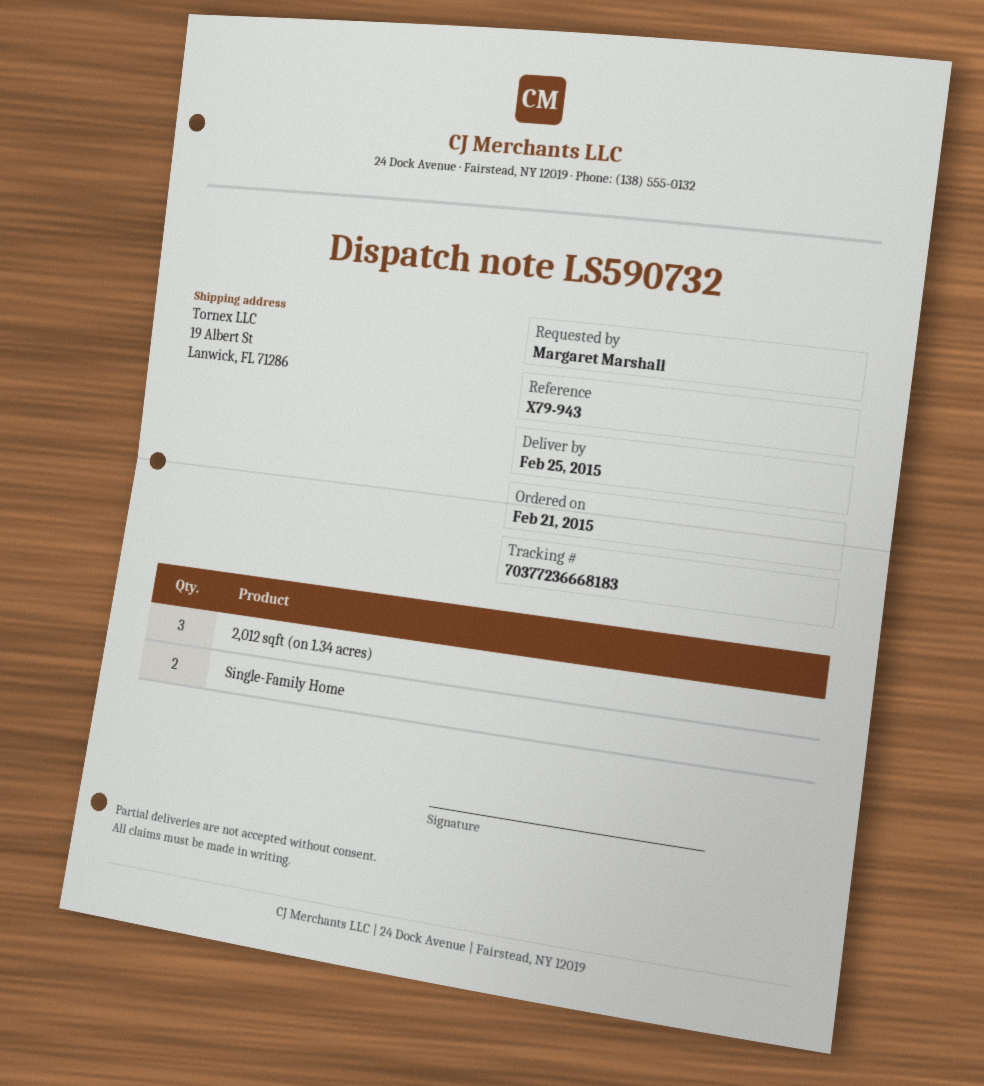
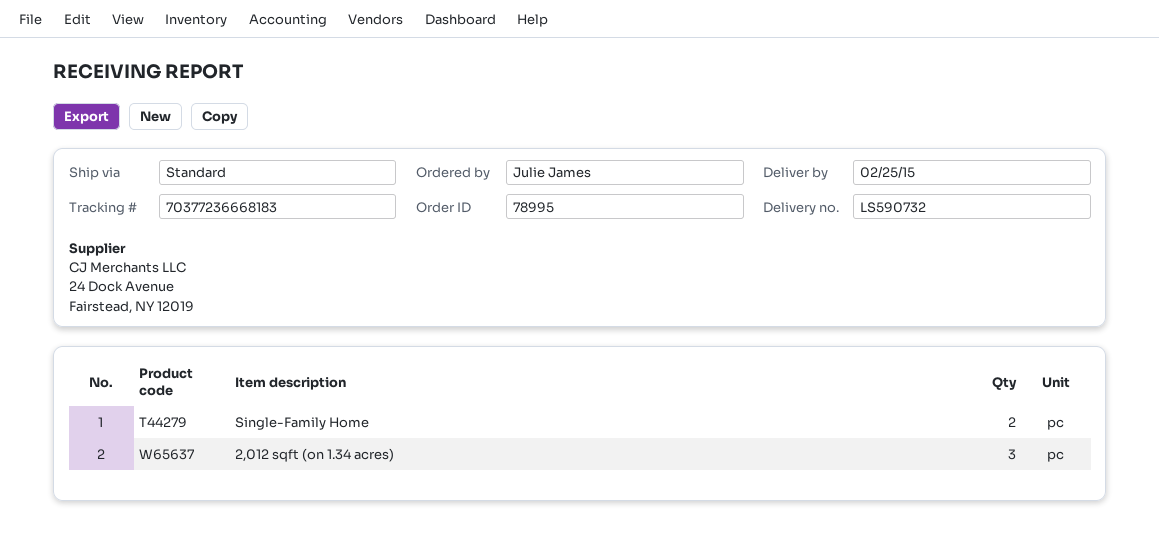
ordered by: Margaret Marshall -> Julie James

